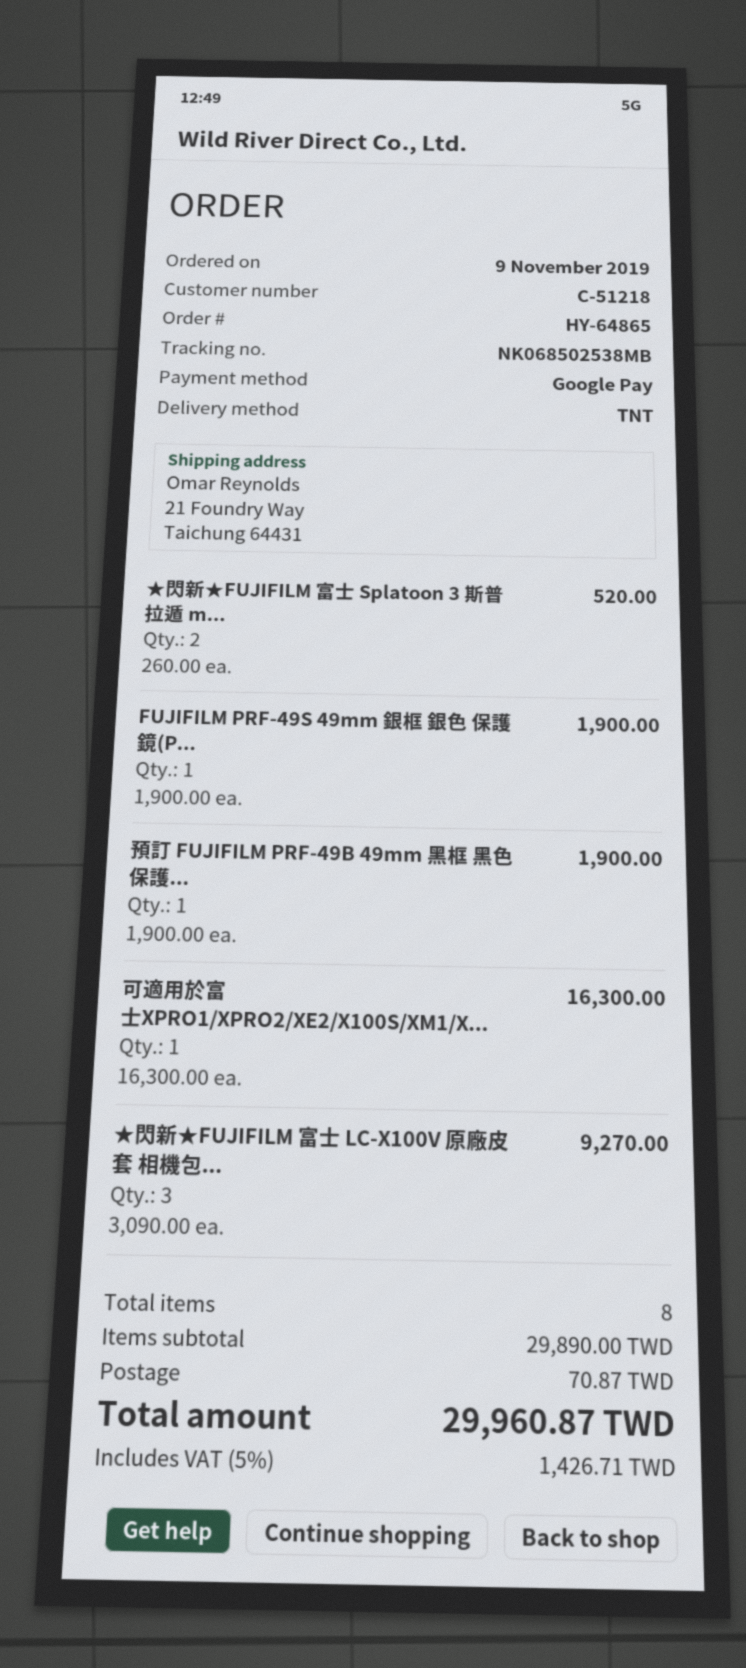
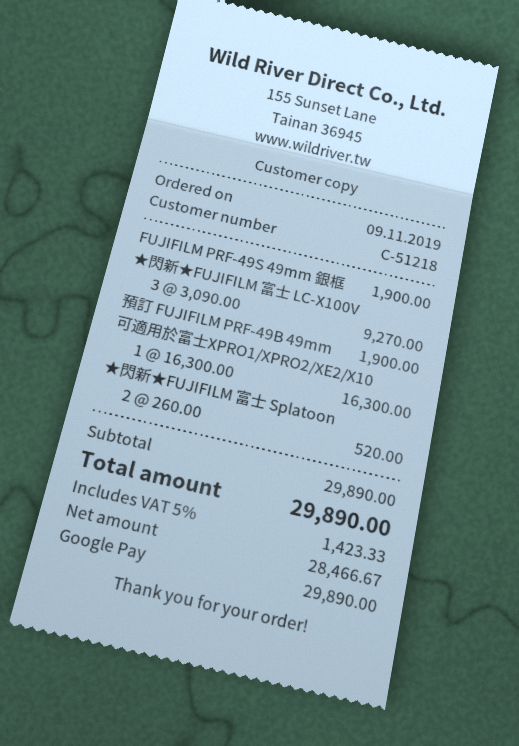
shipping: 70.87 -> none
tax: 5% = 1426.71 -> 5% = 1423.33
total: 29960.87 -> 29890.00

